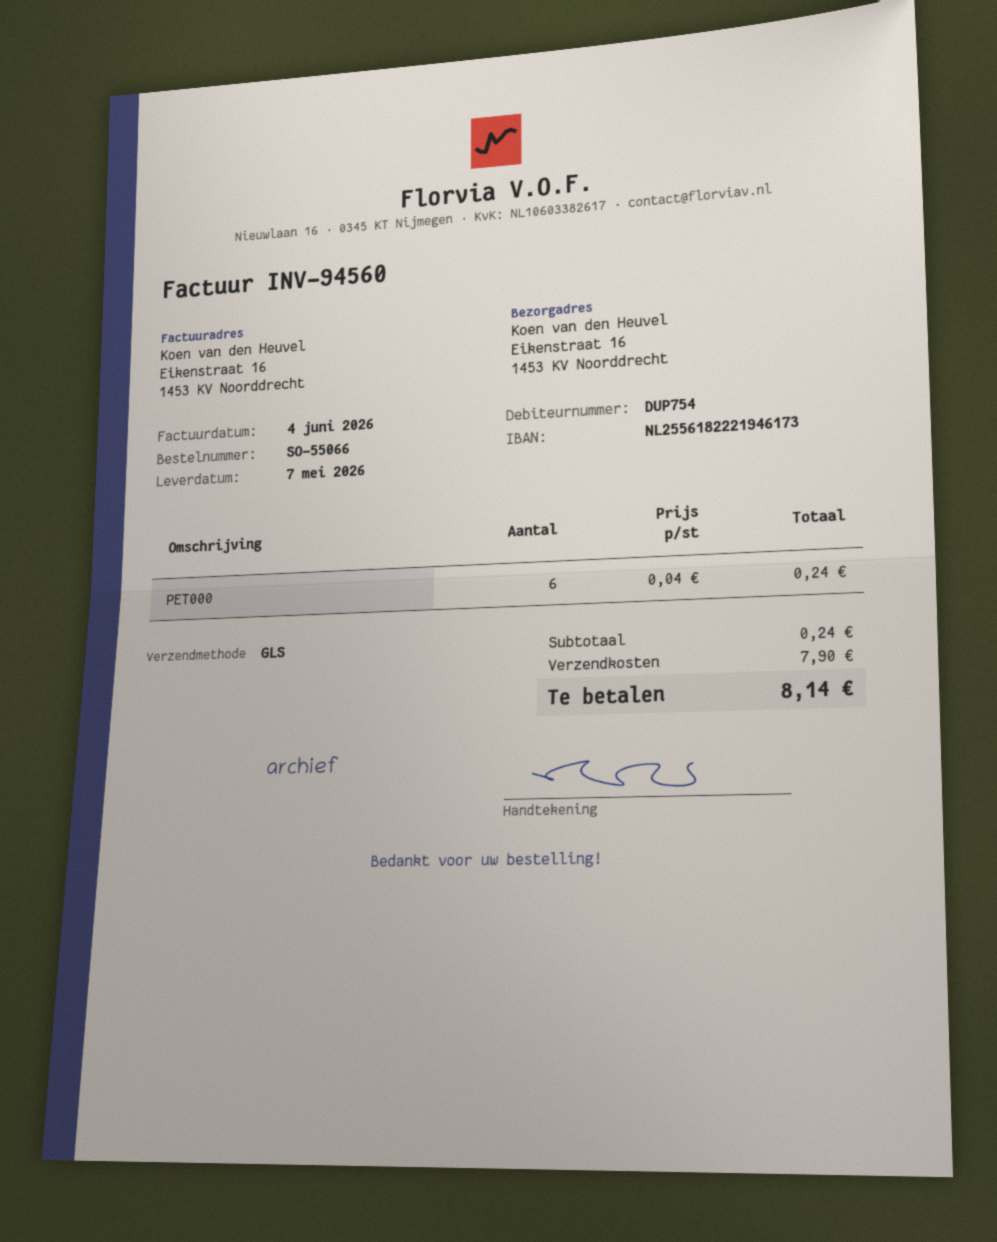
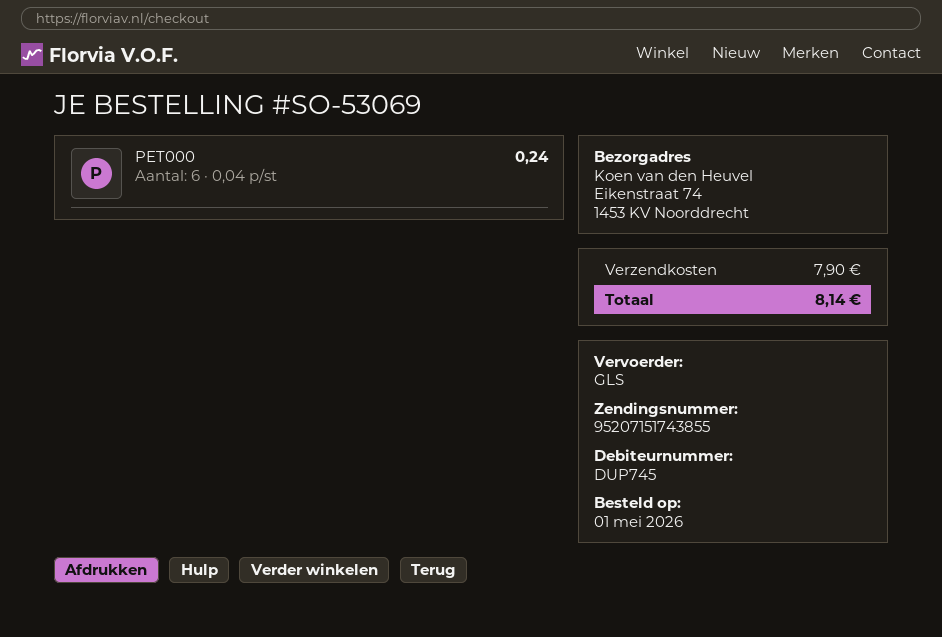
order number: SO-55066 -> SO-53069
customer number: DUP754 -> DUP745
ship to: Eikenstraat 16, 1453 KV Noorddrecht -> Eikenstraat 74, 1453 KV Noorddrecht

